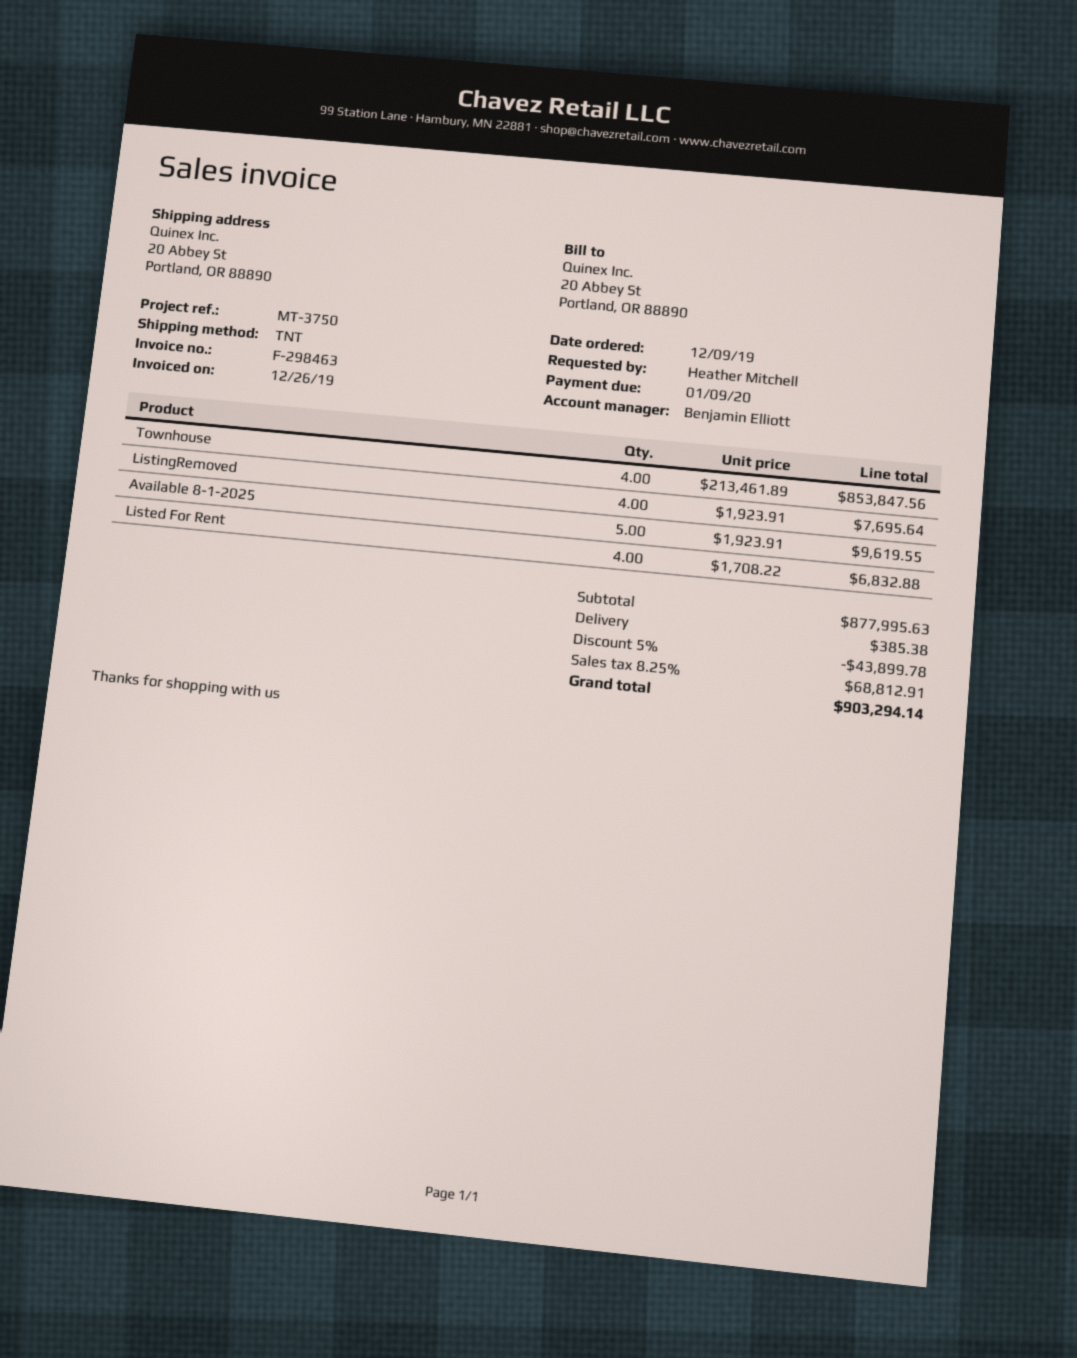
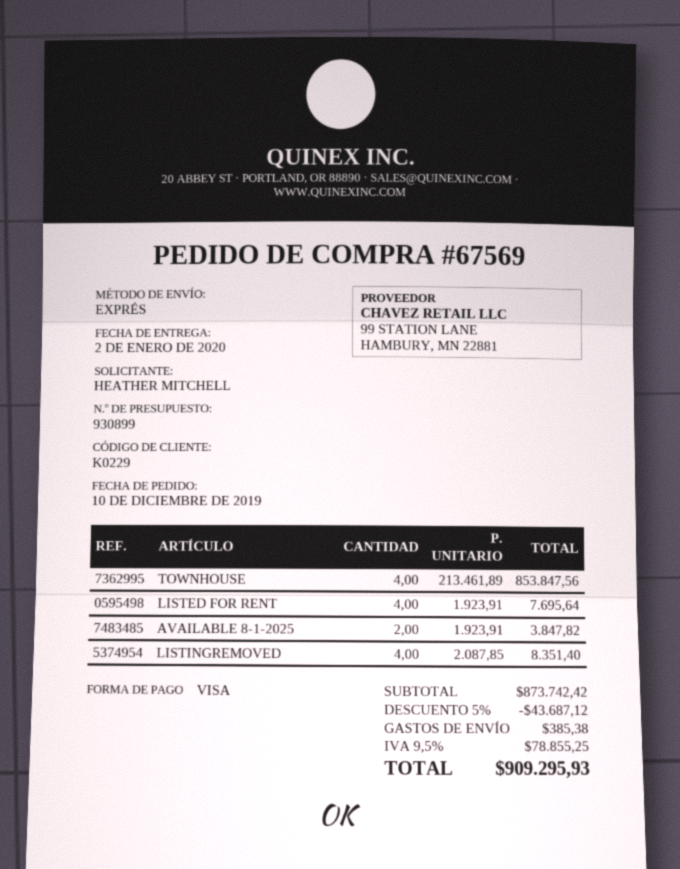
order date: 2019-12-09 -> 2019-12-10
shipping method: TNT -> express
ListingRemoved: 4 x 1923.91 = 7695.64 -> 4 x 2087.85 = 8351.40
Available 8-1-2025: 5 x 1923.91 = 9619.55 -> 2 x 1923.91 = 3847.82
Listed For Rent: 4 x 1708.22 = 6832.88 -> 4 x 1923.91 = 7695.64
subtotal: 877995.63 -> 873742.42
discount: 5% = 43899.78 -> 5% = 43687.12
tax: 8.25% = 68812.91 -> 9.5% = 78855.25
total: 903294.14 -> 909295.93

